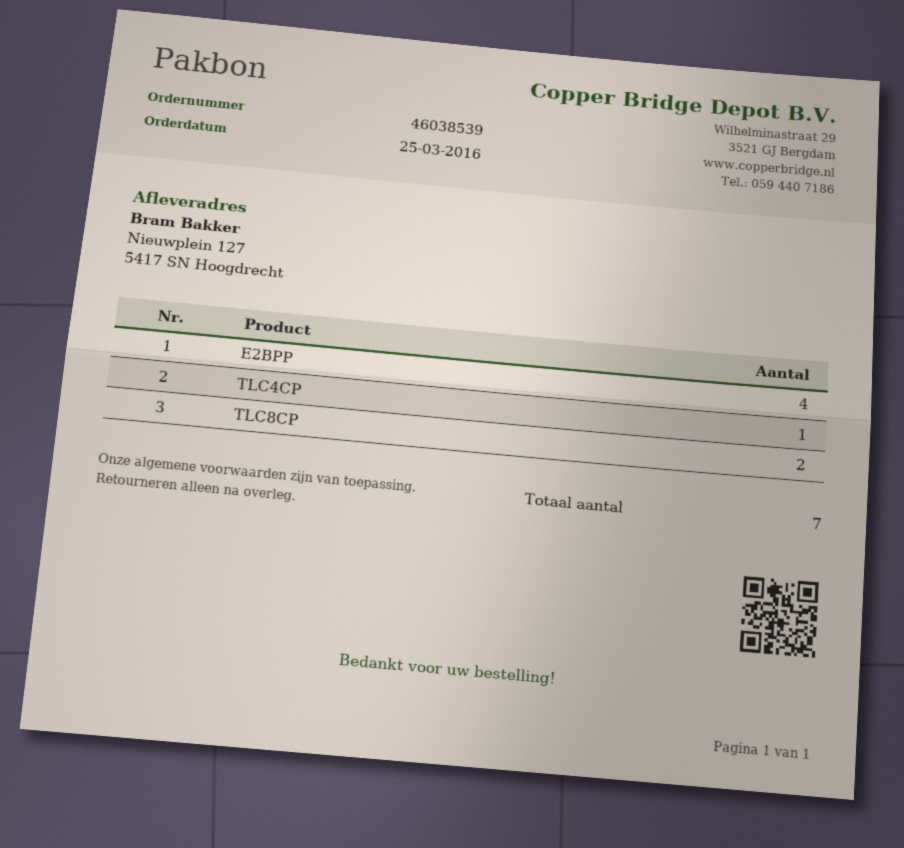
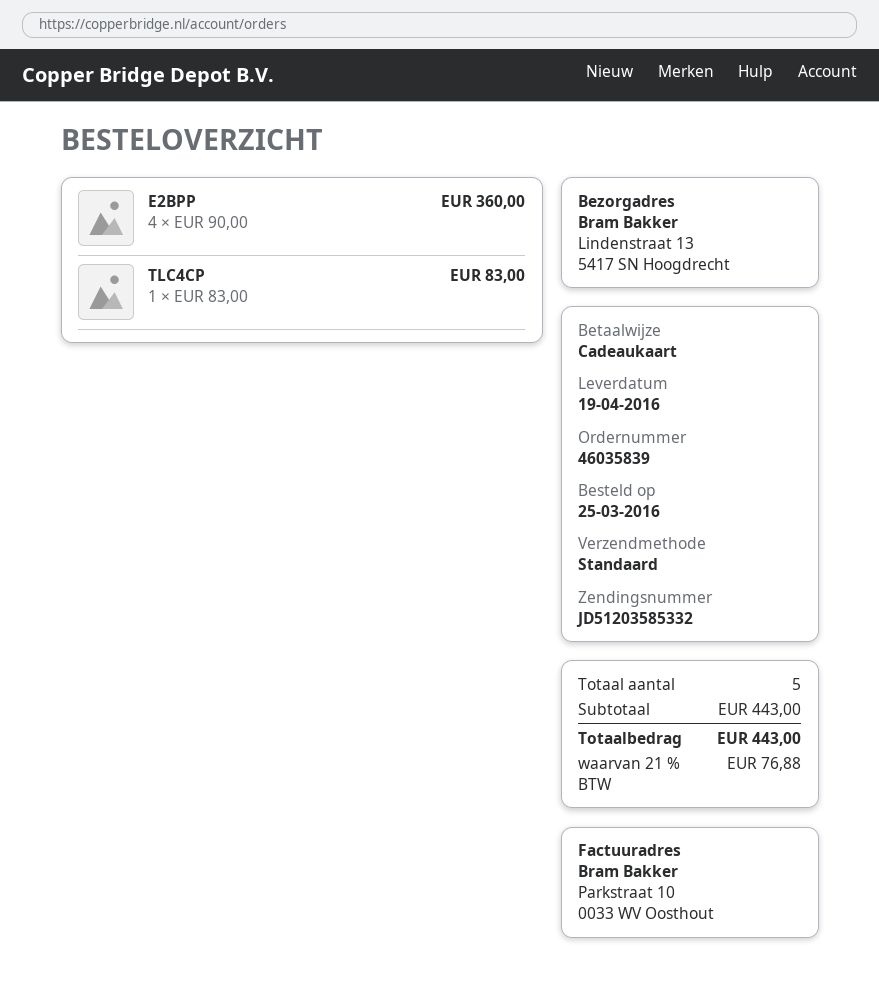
order number: 46038539 -> 46035839
ship to: Nieuwplein 127, 5417 SN Hoogdrecht -> Lindenstraat 13, 5417 SN Hoogdrecht
TLC8CP: 2 -> none
total quantity: 7 -> 5

